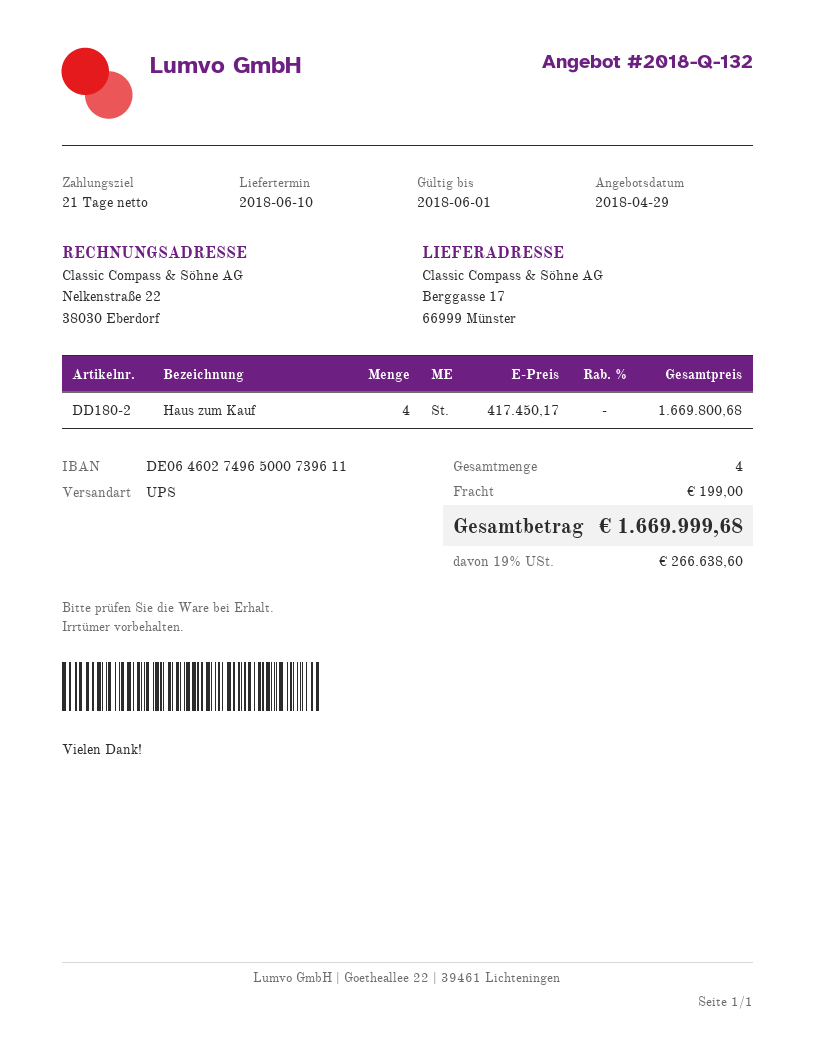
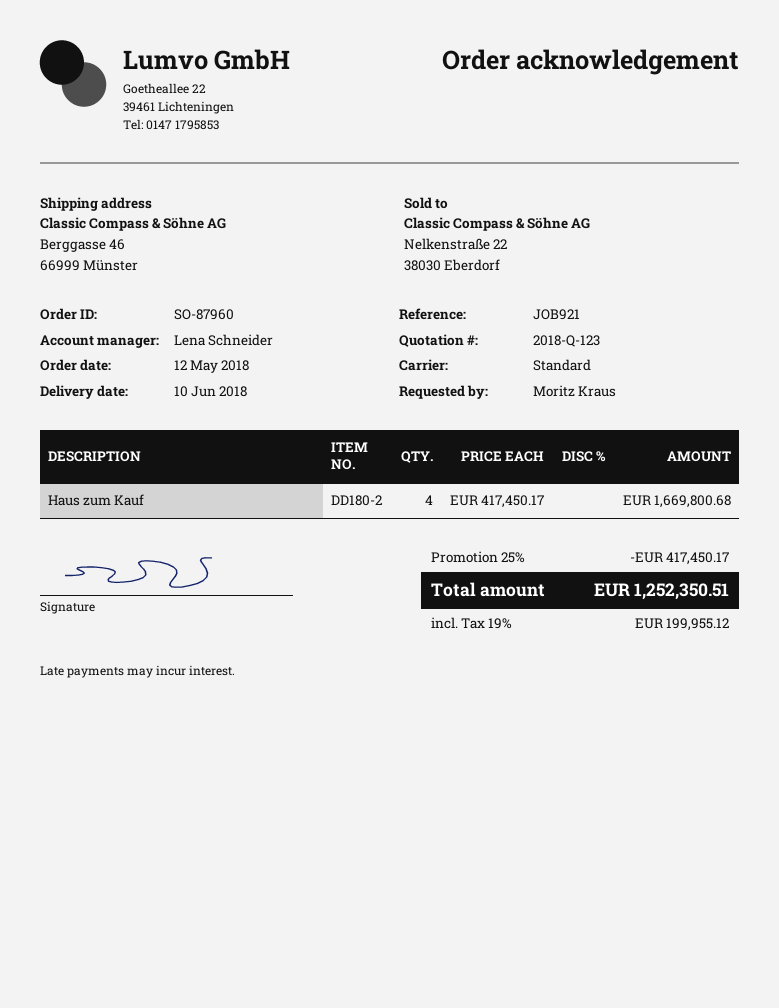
quote number: 2018-Q-132 -> 2018-Q-123
shipping method: UPS -> standard
ship to: Berggasse 17, 66999 Münster -> Berggasse 46, 66999 Münster
discount: none -> 25% = 417450.17
shipping: 199.00 -> none
tax: 19% = 266638.60 -> 19% = 199955.12
total: 1669999.68 -> 1252350.51

